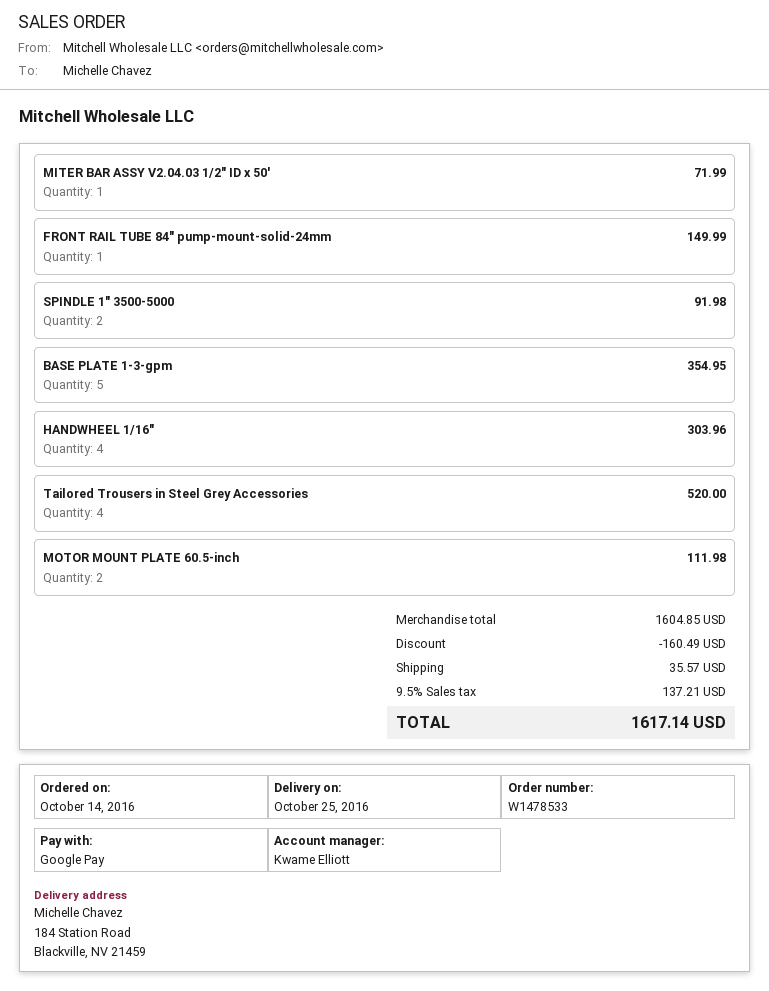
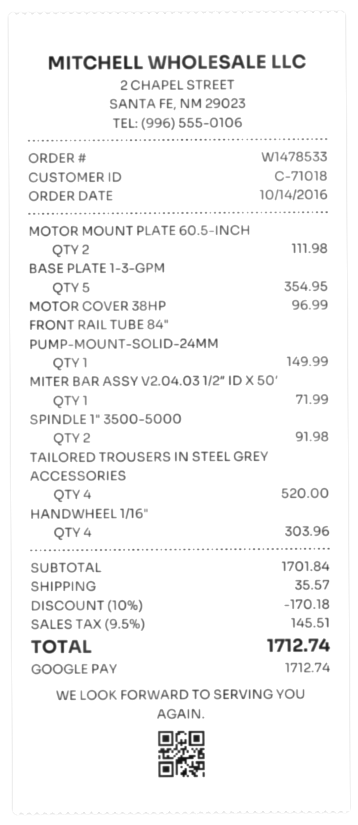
MOTOR COVER 38HP: none -> 1 for 96.99
subtotal: 1604.85 -> 1701.84
discount: 160.49 -> 170.18
tax: 9.5% = 137.21 -> 9.5% = 145.51
total: 1617.14 -> 1712.74

